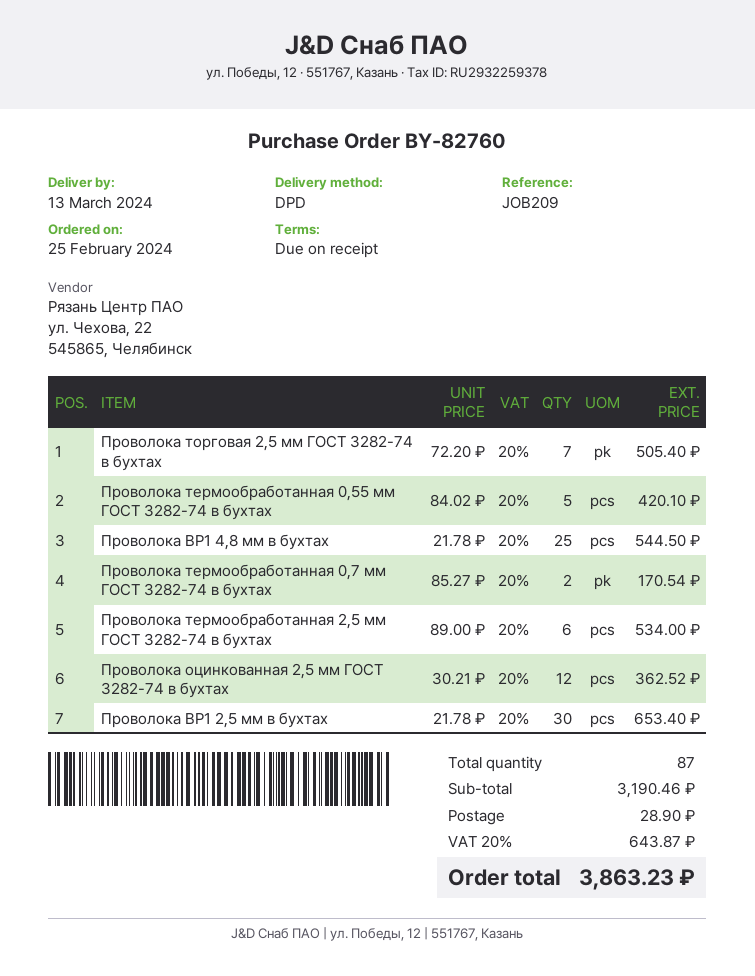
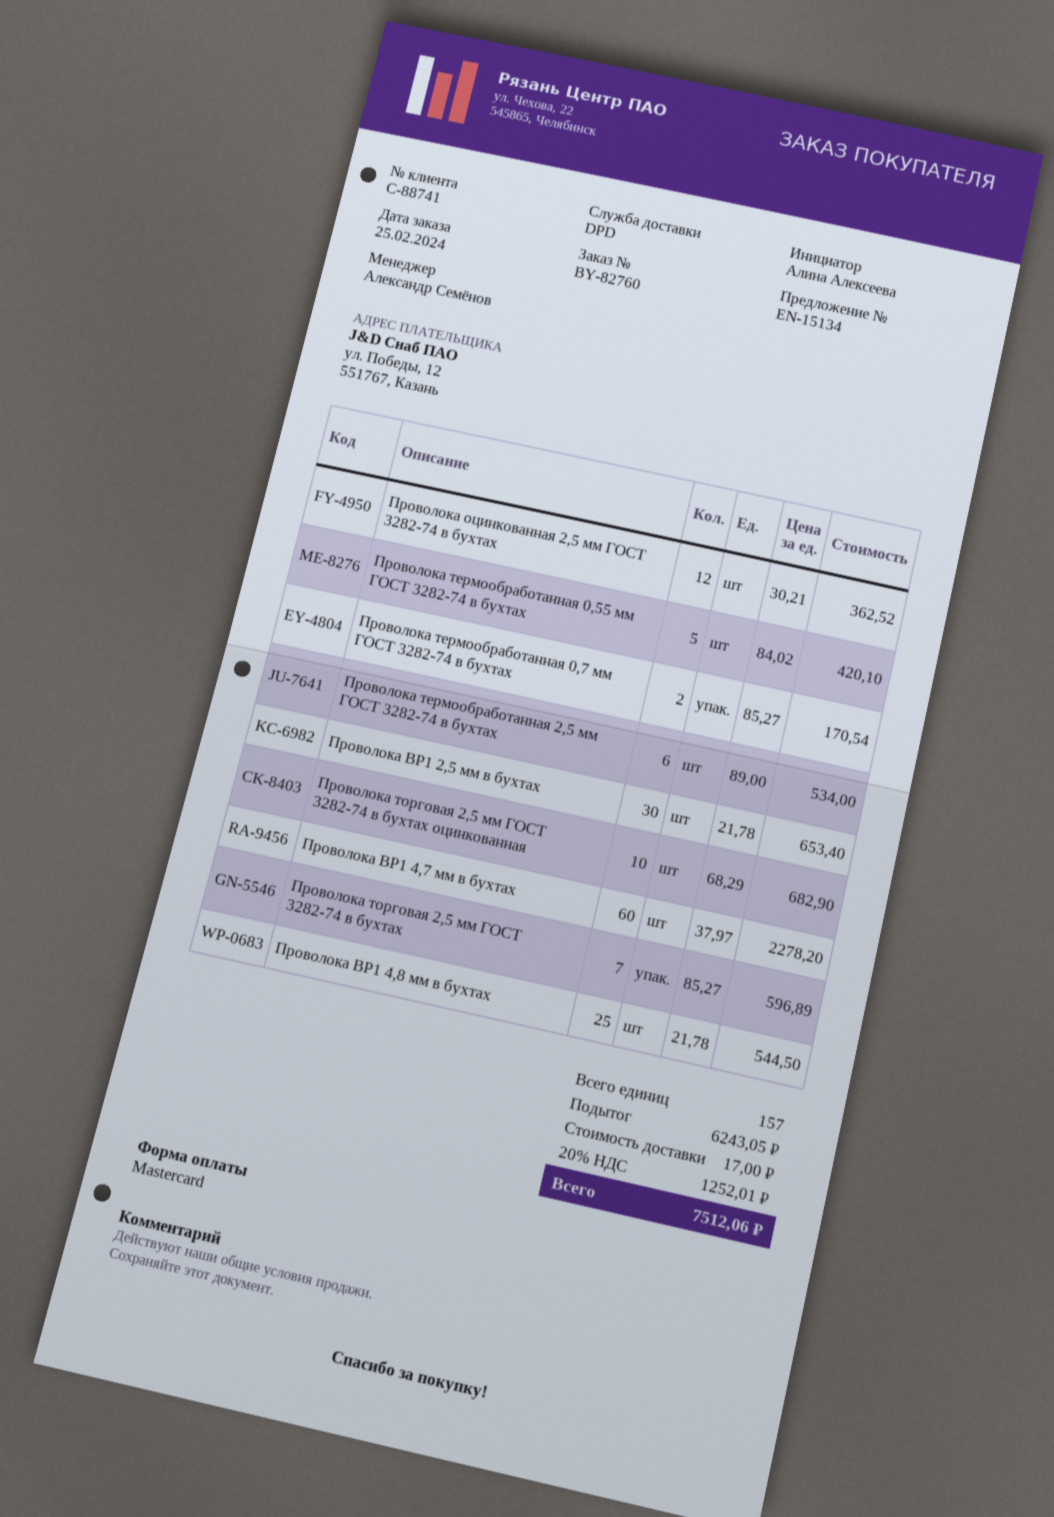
Проволока торговая 2,5 мм ГОСТ 3282-74 в бухтах: 7 x 72.20 = 505.40 -> 7 x 85.27 = 596.89
Проволока торговая 2,5 мм ГОСТ 3282-74 в бухтах оцинкованная: none -> 10 x 68.29 = 682.90
Проволока ВР1 4,7 мм в бухтах: none -> 60 x 37.97 = 2278.20
total quantity: 87 -> 157
subtotal: 3190.46 -> 6243.05
shipping: 28.90 -> 17.00
tax: 20% = 643.87 -> 20% = 1252.01
total: 3863.23 -> 7512.06

